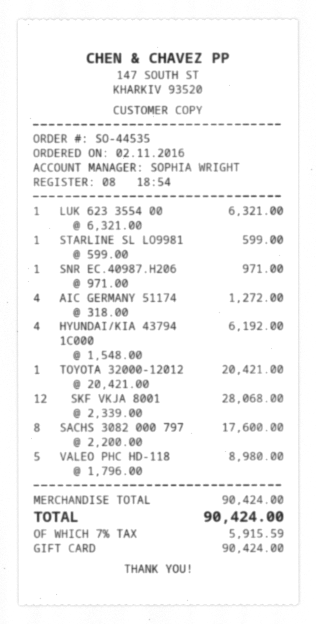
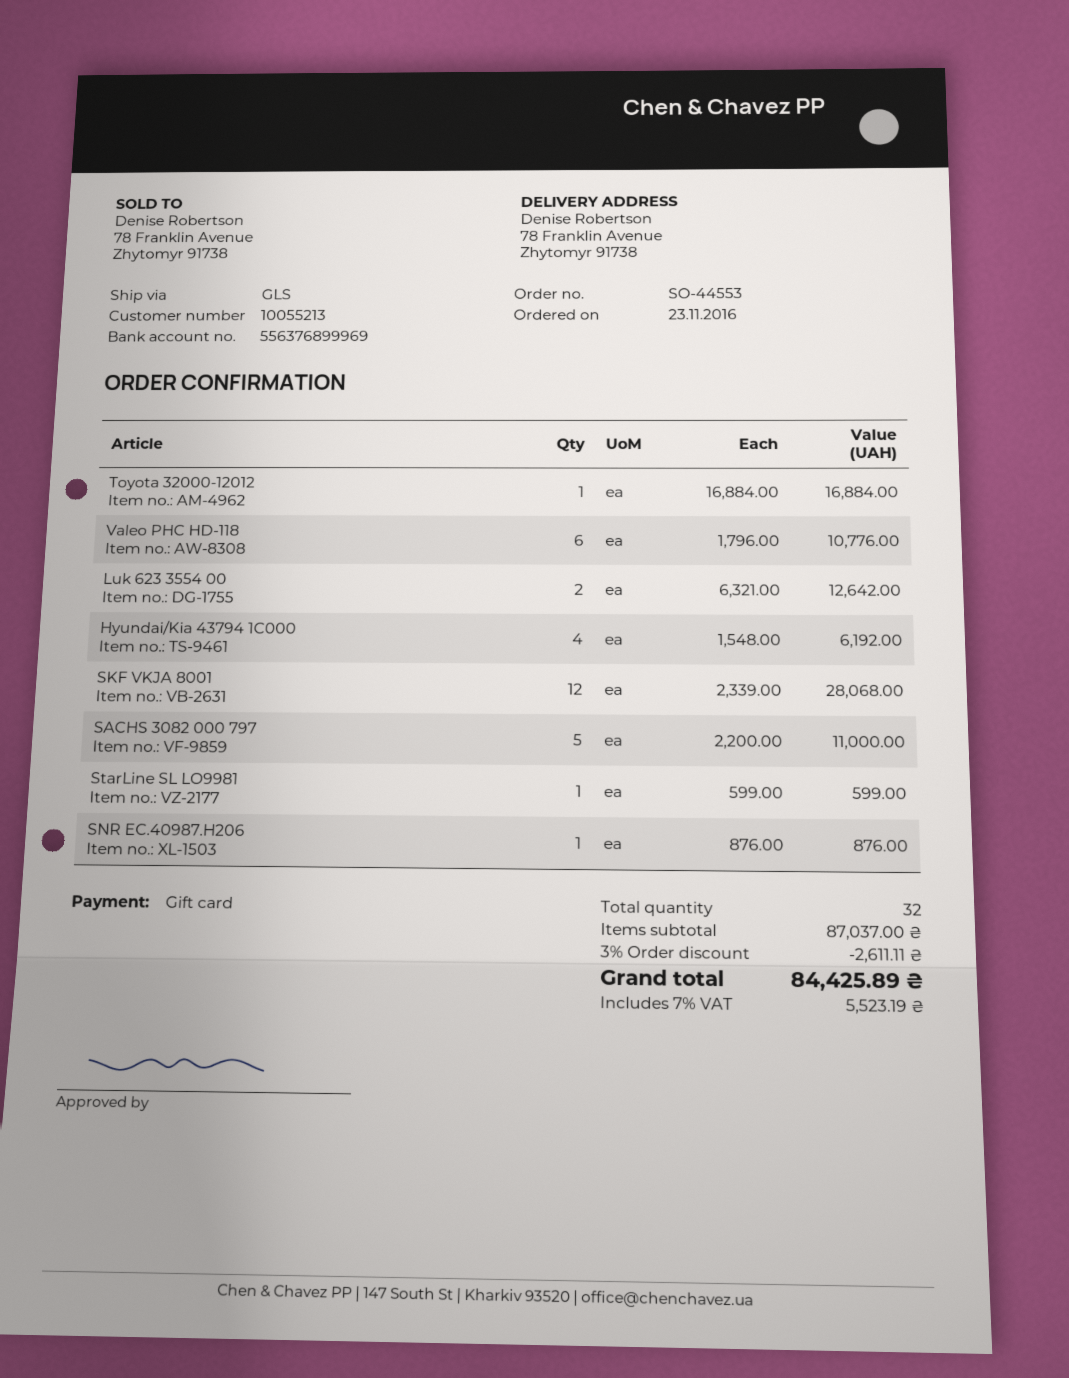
order number: SO-44535 -> SO-44553
order date: 2016-11-02 -> 2016-11-23
LUK 623 3554 00: 1 x 6321.00 = 6321.00 -> 2 x 6321.00 = 12642.00
SNR EC.40987.H206: 1 x 971.00 = 971.00 -> 1 x 876.00 = 876.00
AIC GERMANY 51174: 4 x 318.00 = 1272.00 -> none
TOYOTA 32000-12012: 1 x 20421.00 = 20421.00 -> 1 x 16884.00 = 16884.00
SACHS 3082 000 797: 8 x 2200.00 = 17600.00 -> 5 x 2200.00 = 11000.00
VALEO PHC HD-118: 5 x 1796.00 = 8980.00 -> 6 x 1796.00 = 10776.00
subtotal: 90424.00 -> 87037.00
discount: none -> 3% = 2611.11
tax: 7% = 5915.59 -> 7% = 5523.19
total: 90424.00 -> 84425.89

